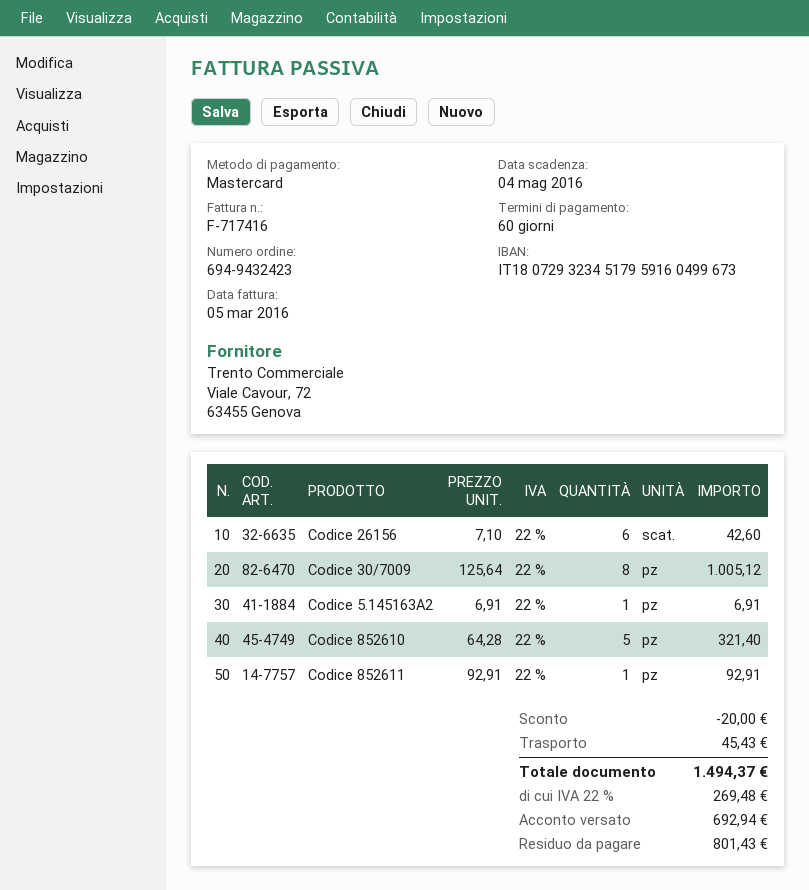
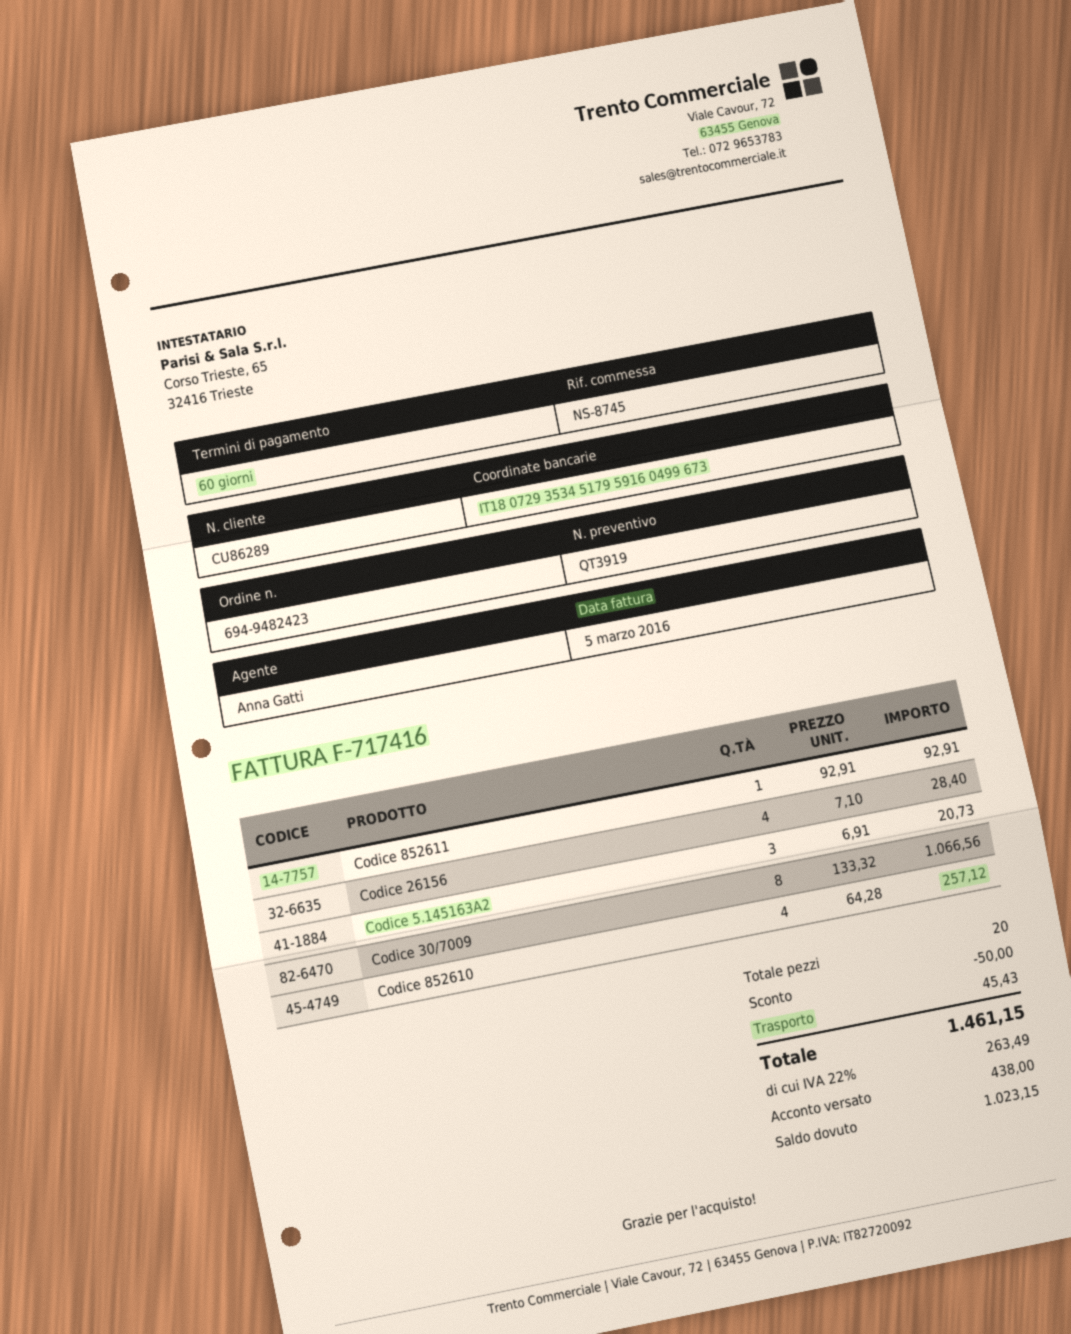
order number: 694-9432423 -> 694-9482423
bank account: IT1807293234517959160499673 -> IT1807293534517959160499673
Codice 26156: 6 x 7.10 = 42.60 -> 4 x 7.10 = 28.40
Codice 30/7009: 8 x 125.64 = 1005.12 -> 8 x 133.32 = 1066.56
Codice 5.145163A2: 1 x 6.91 = 6.91 -> 3 x 6.91 = 20.73
Codice 852610: 5 x 64.28 = 321.40 -> 4 x 64.28 = 257.12
discount: 20.00 -> 50.00
tax: 22% = 269.48 -> 22% = 263.49
total: 1494.37 -> 1461.15
deposit: 692.94 -> 438.00
balance: 801.43 -> 1023.15

